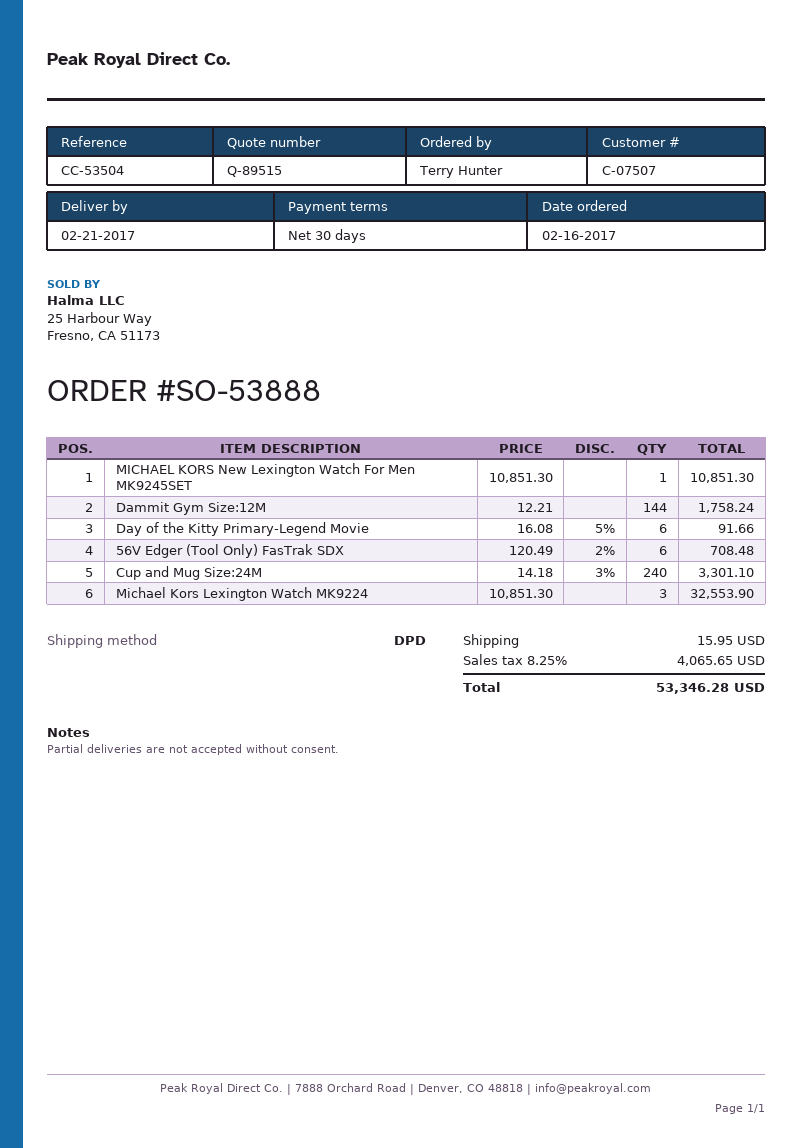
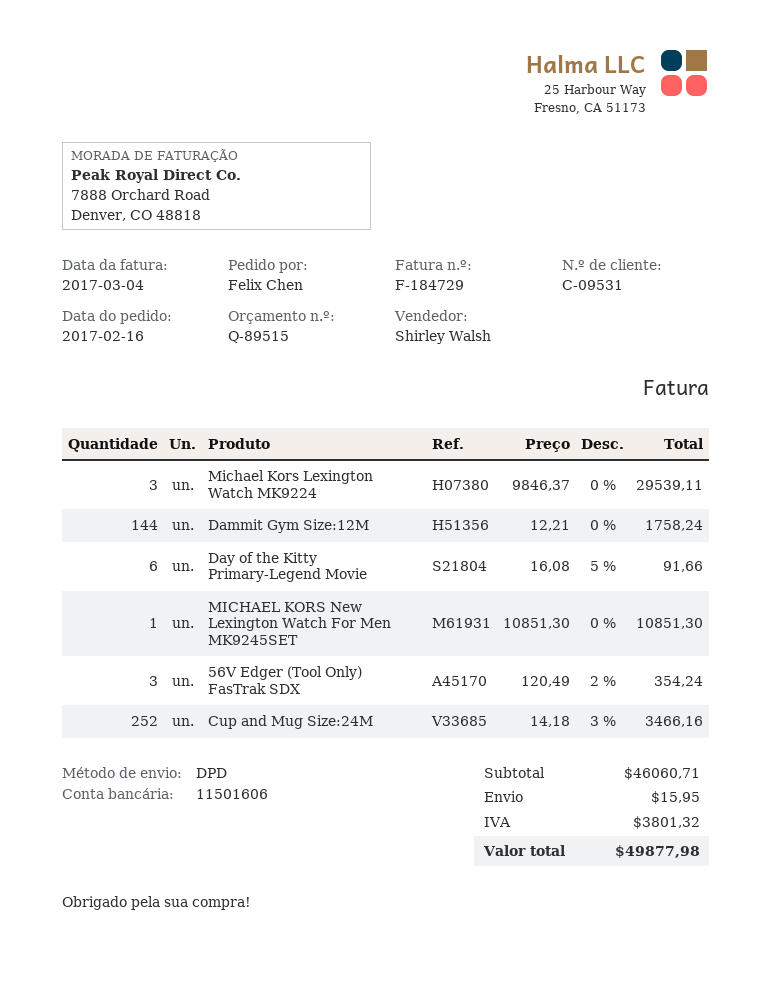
customer number: C-07507 -> C-09531
ordered by: Terry Hunter -> Felix Chen
56V Edger (Tool Only) FasTrak SDX: 6 x 120.49 - 2% = 708.48 -> 3 x 120.49 - 2% = 354.24
Cup and Mug Size:24M: 240 x 14.18 - 3% = 3301.10 -> 252 x 14.18 - 3% = 3466.16
Michael Kors Lexington Watch MK9224: 3 x 10851.30 = 32553.90 -> 3 x 9846.37 = 29539.11
tax: 4065.65 -> 3801.32
total: 53346.28 -> 49877.98

